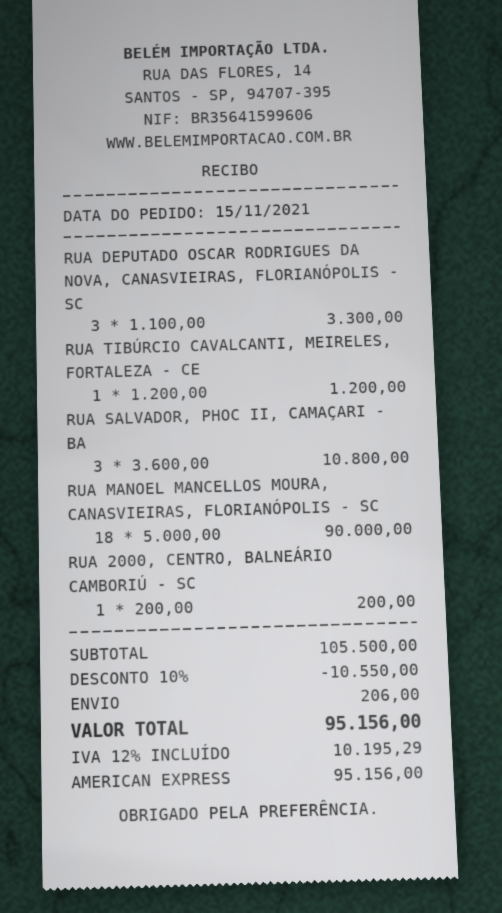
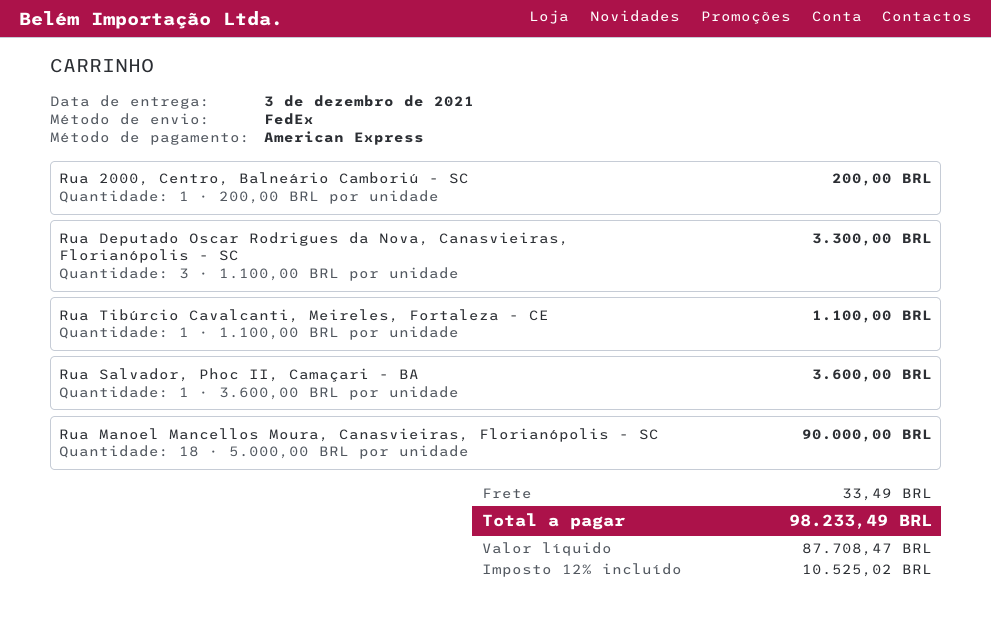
RUA TIBÚRCIO CAVALCANTI, MEIRELES, FORTALEZA - CE: 1 x 1200.00 = 1200.00 -> 1 x 1100.00 = 1100.00
RUA SALVADOR, PHOC II, CAMAÇARI - BA: 3 x 3600.00 = 10800.00 -> 1 x 3600.00 = 3600.00
discount: 10% = 10550.00 -> none
shipping: 206.00 -> 33.49
tax: 12% = 10195.29 -> 12% = 10525.02
total: 95156.00 -> 98233.49

